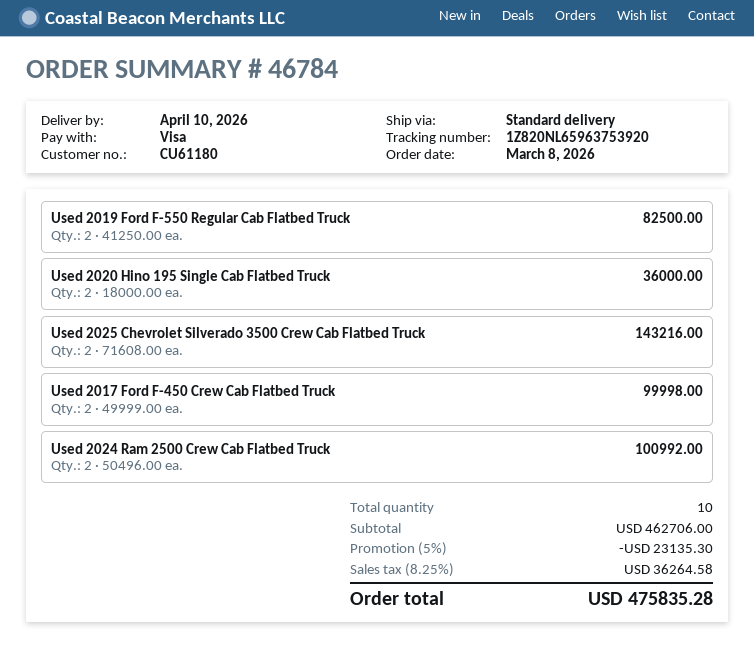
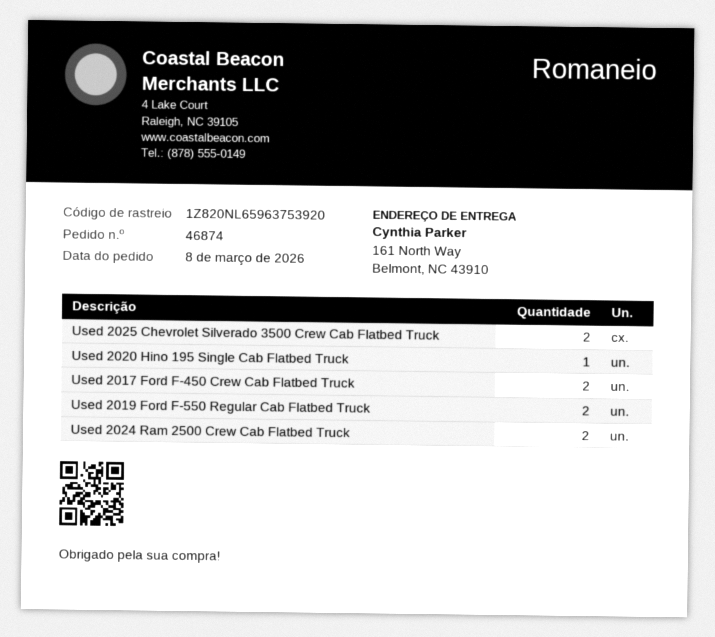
order number: 46784 -> 46874
Used 2020 Hino 195 Single Cab Flatbed Truck: 2 -> 1

